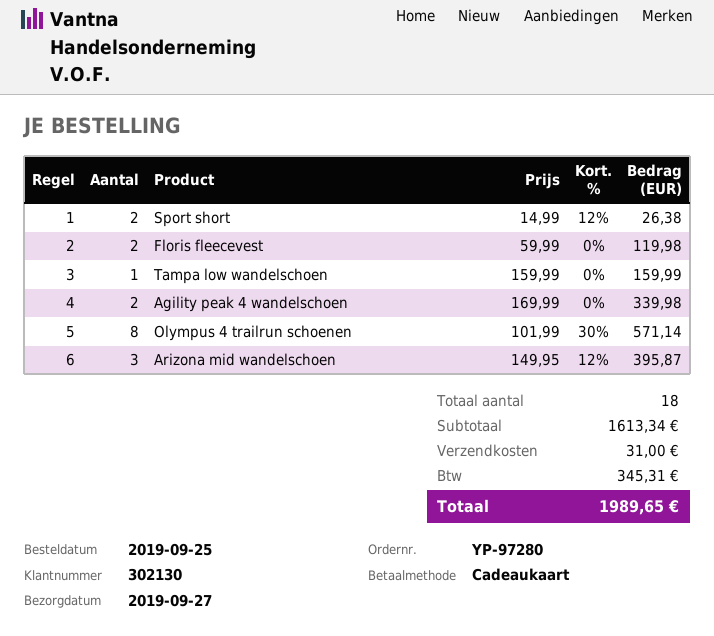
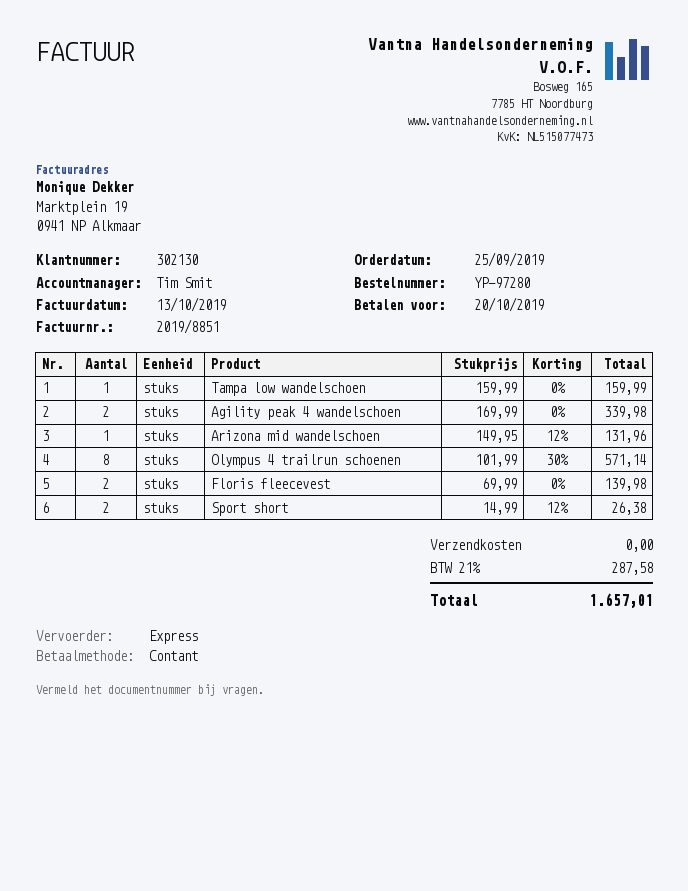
payment method: gift card -> cash
Floris fleecevest: 2 x 59.99 = 119.98 -> 2 x 69.99 = 139.98
Arizona mid wandelschoen: 3 x 149.95 - 12% = 395.87 -> 1 x 149.95 - 12% = 131.96
shipping: 31.00 -> 0.00
tax: 345.31 -> 287.58
total: 1989.65 -> 1657.01

